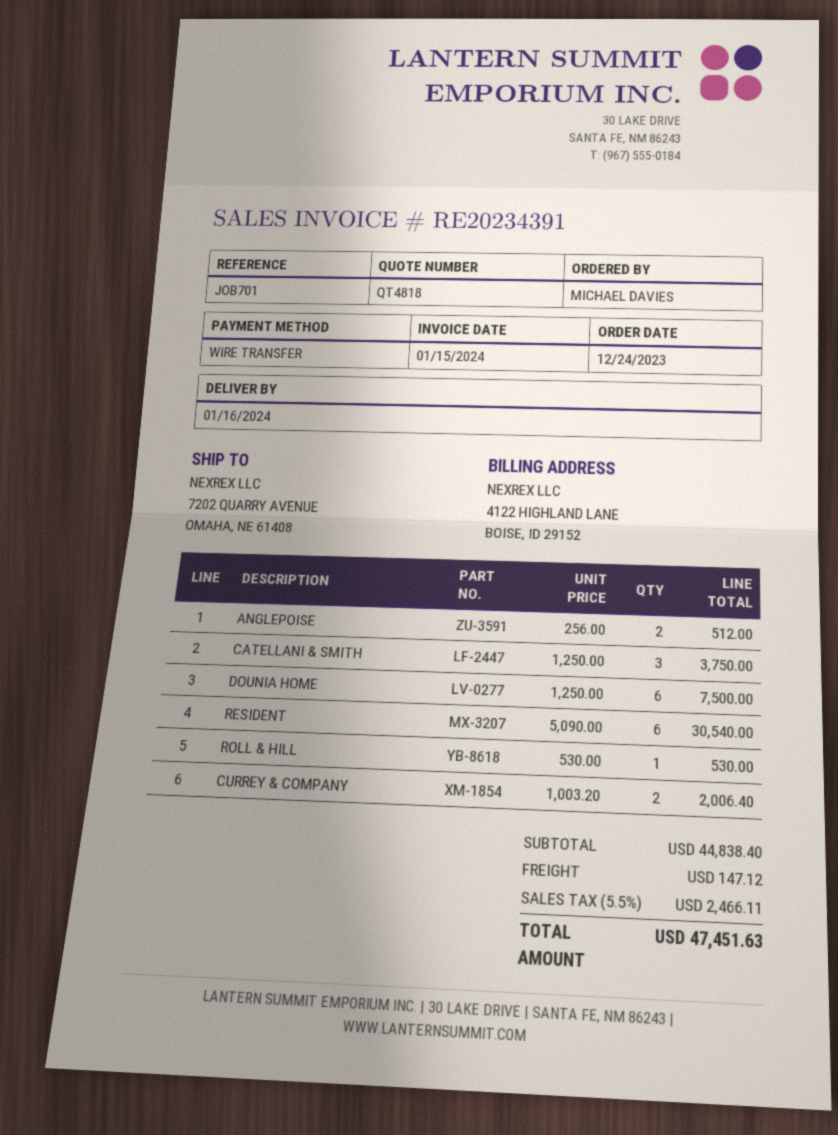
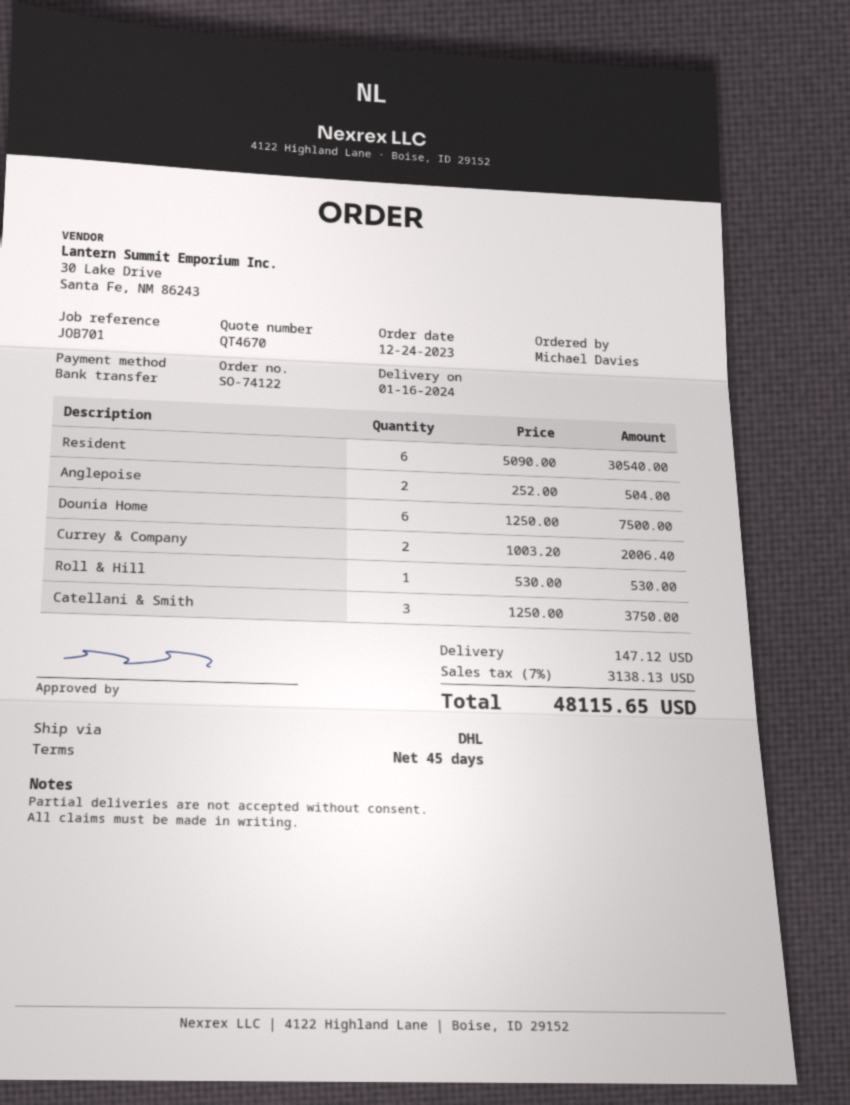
quote number: QT4818 -> QT4670
ANGLEPOISE: 2 x 256.00 = 512.00 -> 2 x 252.00 = 504.00
tax: 5.5% = 2466.11 -> 7% = 3138.13
total: 47451.63 -> 48115.65

